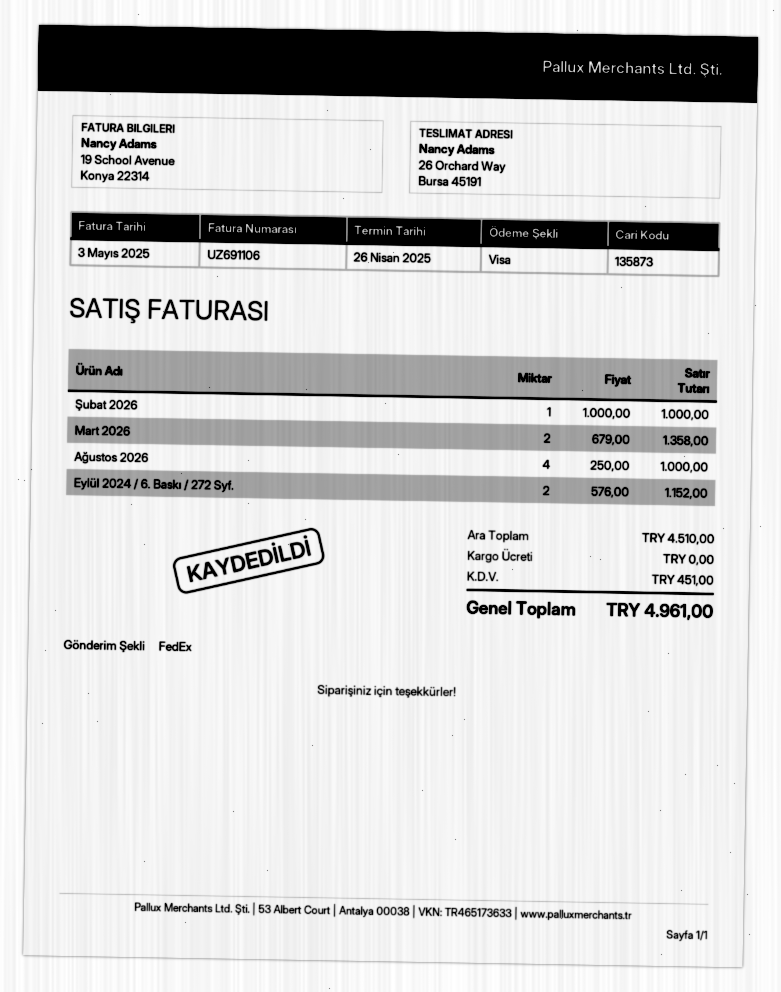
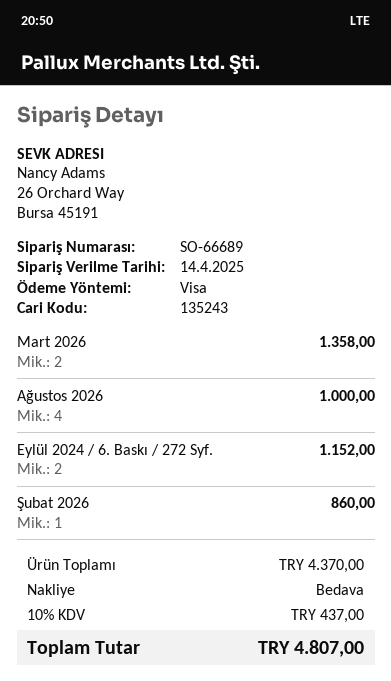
customer number: 135873 -> 135243
Şubat 2026: 1 for 1000.00 -> 1 for 860.00
subtotal: 4510.00 -> 4370.00
tax: 451.00 -> 437.00
total: 4961.00 -> 4807.00

